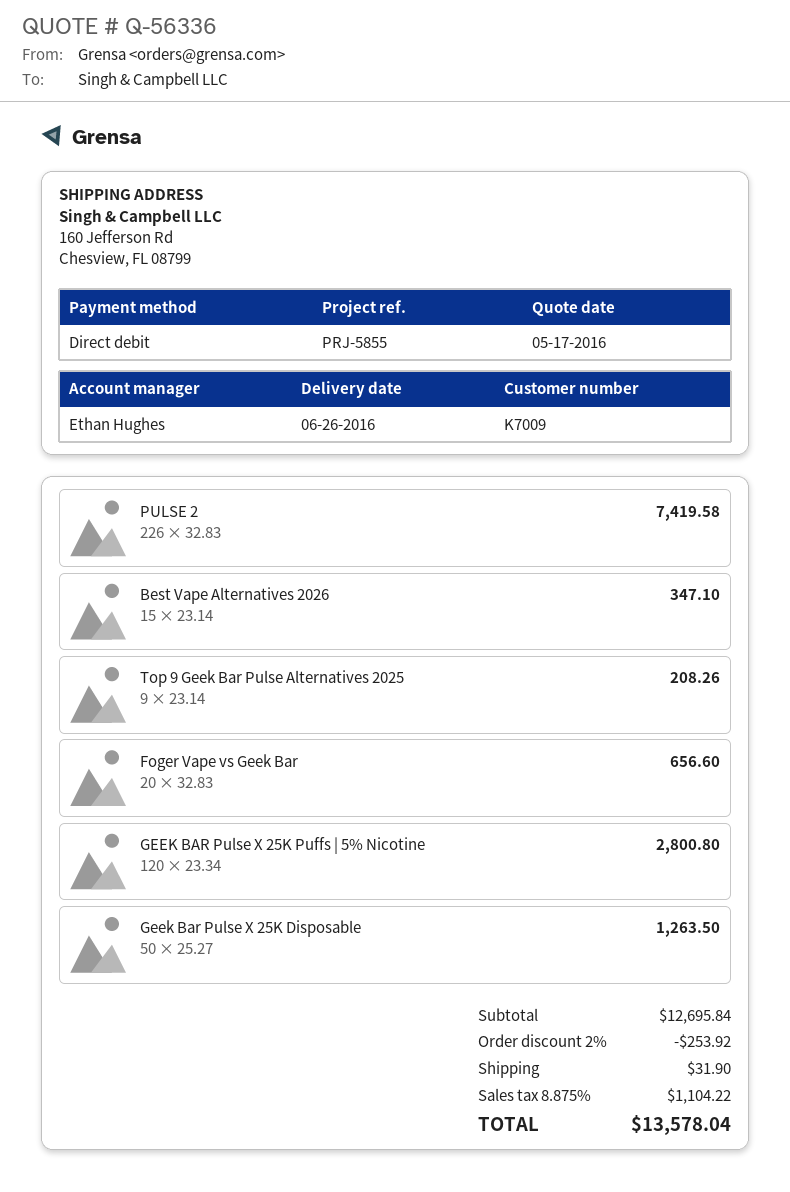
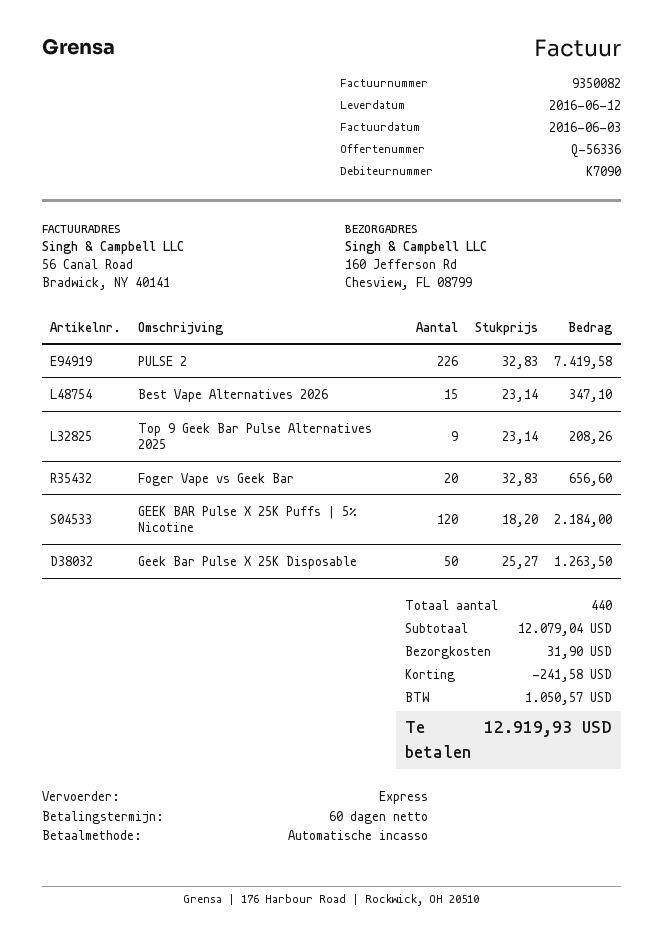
delivery date: 2016-06-26 -> 2016-06-12
customer number: K7009 -> K7090
GEEK BAR Pulse X 25K Puffs | 5% Nicotine: 120 x 23.34 = 2800.80 -> 120 x 18.20 = 2184.00
subtotal: 12695.84 -> 12079.04
discount: 253.92 -> 241.58
tax: 1104.22 -> 1050.57
total: 13578.04 -> 12919.93

